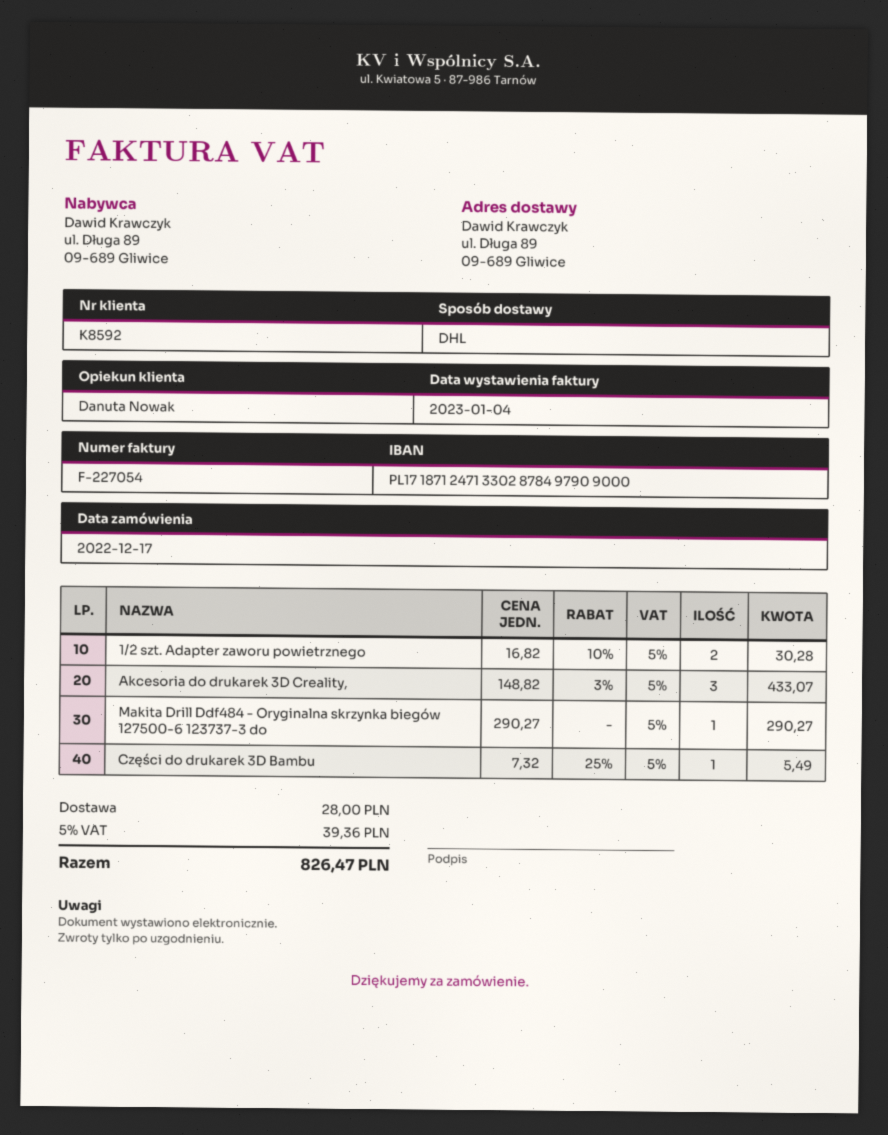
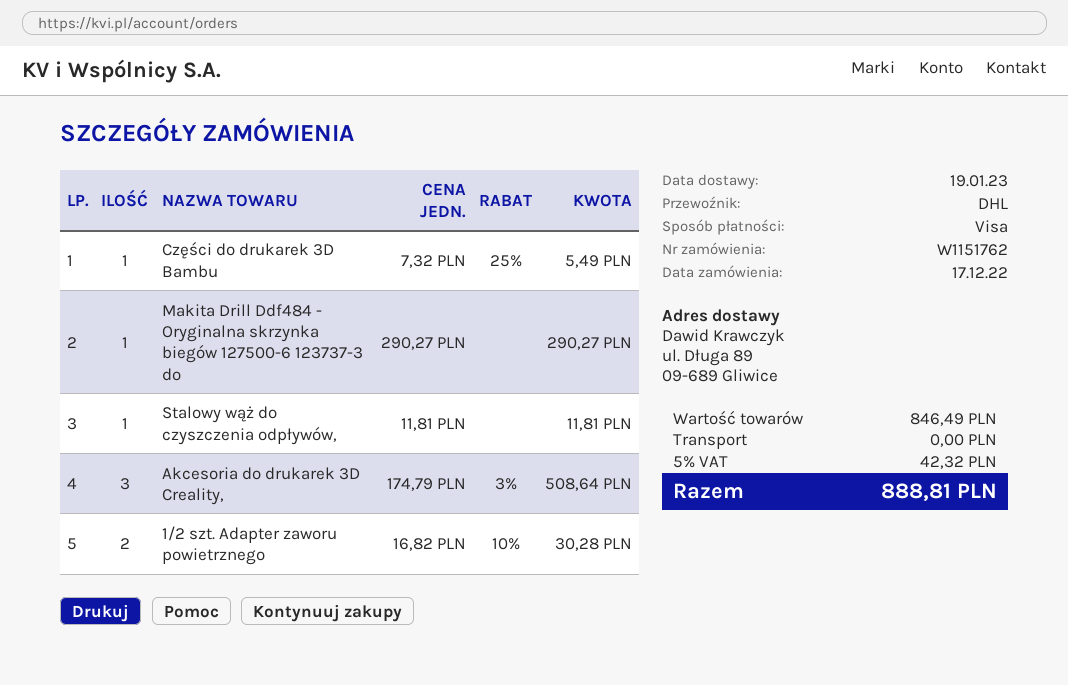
Akcesoria do drukarek 3D Creality,: 3 x 148.82 - 3% = 433.07 -> 3 x 174.79 - 3% = 508.64
Stalowy wąż do czyszczenia odpływów,: none -> 1 x 11.81 = 11.81
shipping: 28.00 -> 0.00
tax: 5% = 39.36 -> 5% = 42.32
total: 826.47 -> 888.81

